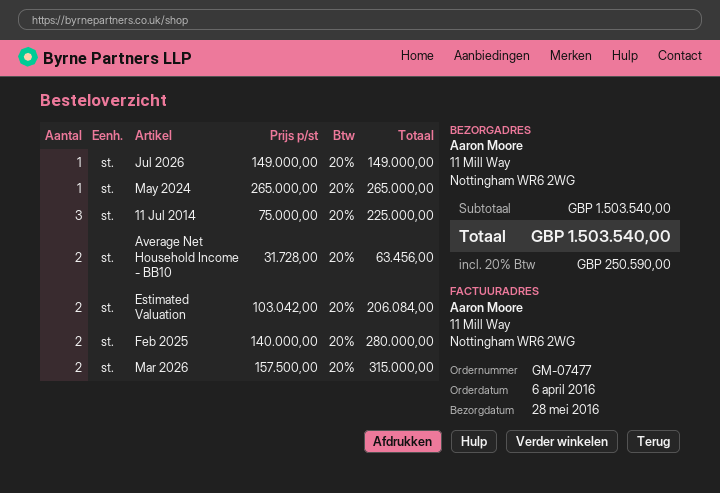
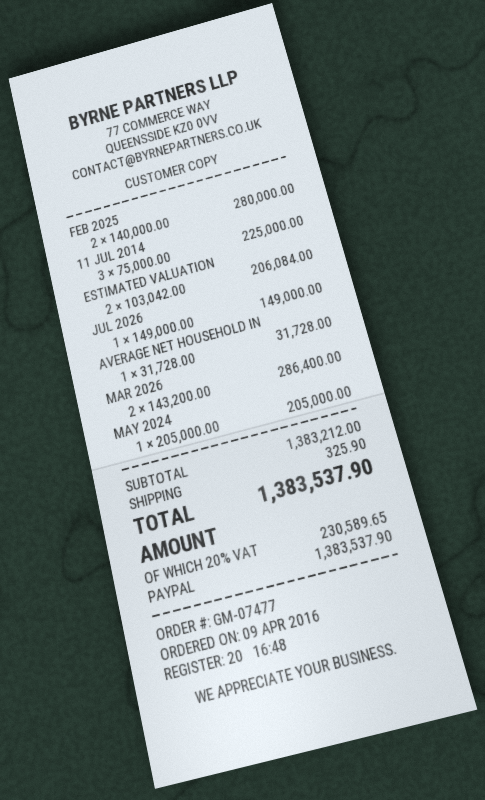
order date: 2016-04-06 -> 2016-04-09
May 2024: 1 x 265000.00 = 265000.00 -> 1 x 205000.00 = 205000.00
Average Net Household Income - BB10: 2 x 31728.00 = 63456.00 -> 1 x 31728.00 = 31728.00
Mar 2026: 2 x 157500.00 = 315000.00 -> 2 x 143200.00 = 286400.00
subtotal: 1503540.00 -> 1383212.00
shipping: none -> 325.90
tax: 20% = 250590.00 -> 20% = 230589.65
total: 1503540.00 -> 1383537.90

